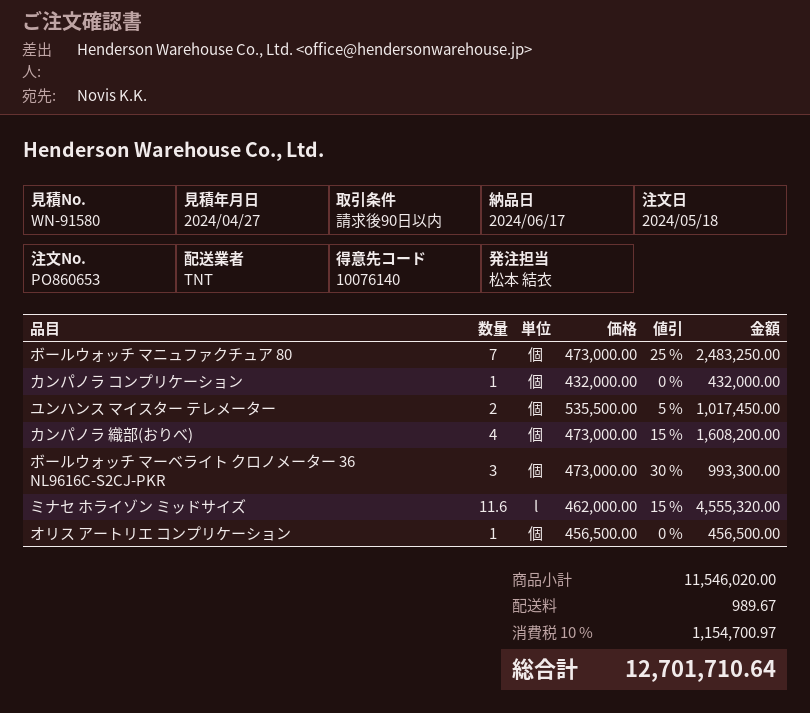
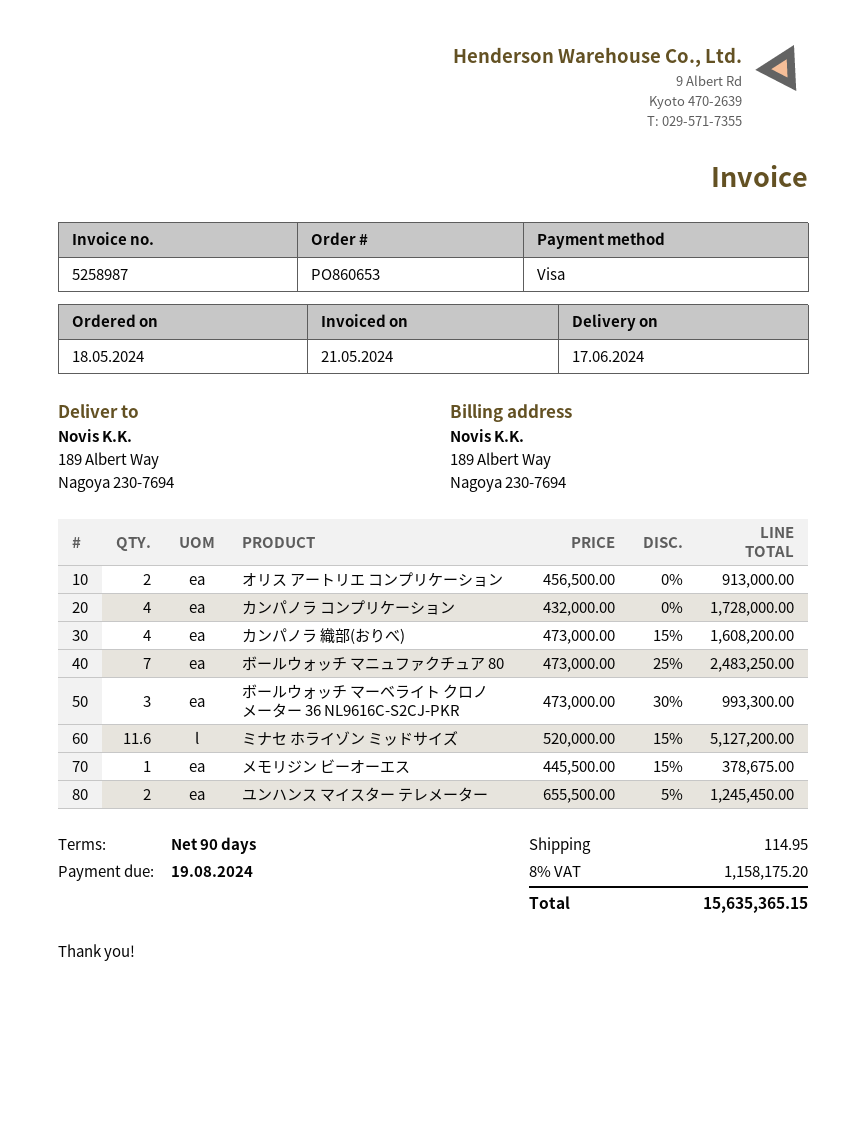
カンパノラ コンプリケーション: 1 x 432000.00 = 432000.00 -> 4 x 432000.00 = 1728000.00
ユンハンス マイスター テレメーター: 2 x 535500.00 - 5% = 1017450.00 -> 2 x 655500.00 - 5% = 1245450.00
ミナセ ホライゾン ミッドサイズ: 11.6 x 462000.00 - 15% = 4555320.00 -> 11.6 x 520000.00 - 15% = 5127200.00
オリス アートリエ コンプリケーション: 1 x 456500.00 = 456500.00 -> 2 x 456500.00 = 913000.00
メモリジン ビーオーエス: none -> 1 x 445500.00 - 15% = 378675.00
shipping: 989.67 -> 114.95
tax: 10% = 1154700.97 -> 8% = 1158175.20
total: 12701710.64 -> 15635365.15

